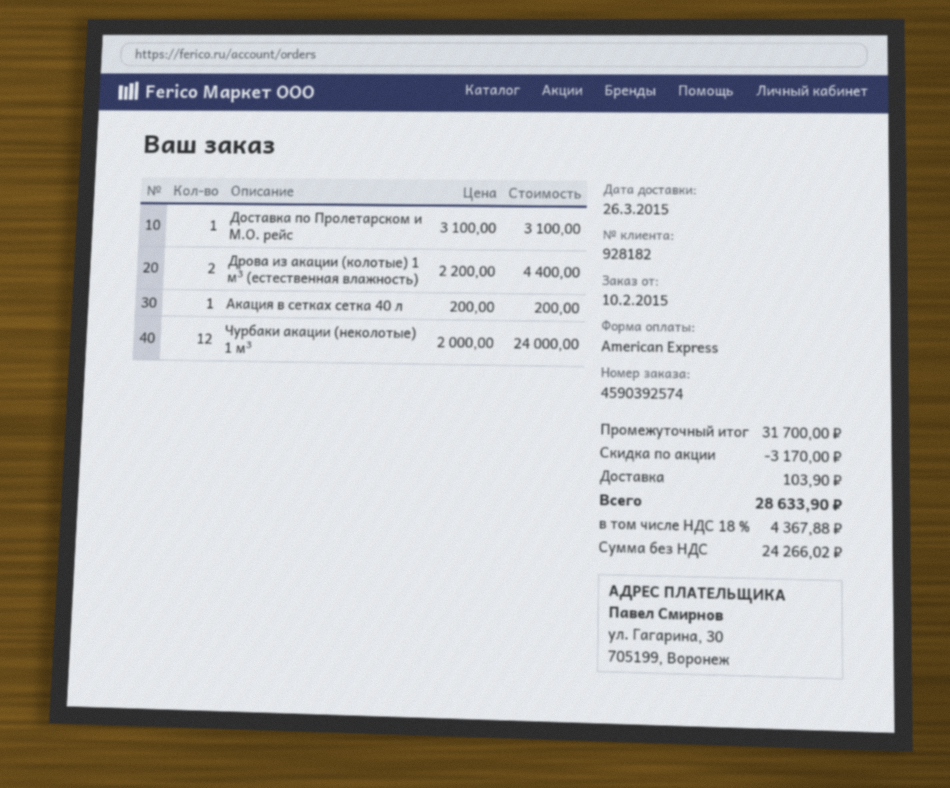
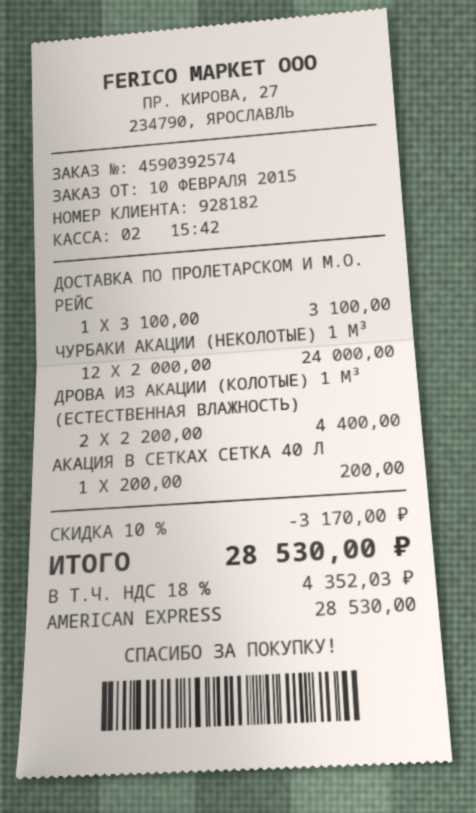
shipping: 103.90 -> none
tax: 18% = 4367.88 -> 18% = 4352.03
total: 28633.90 -> 28530.00

